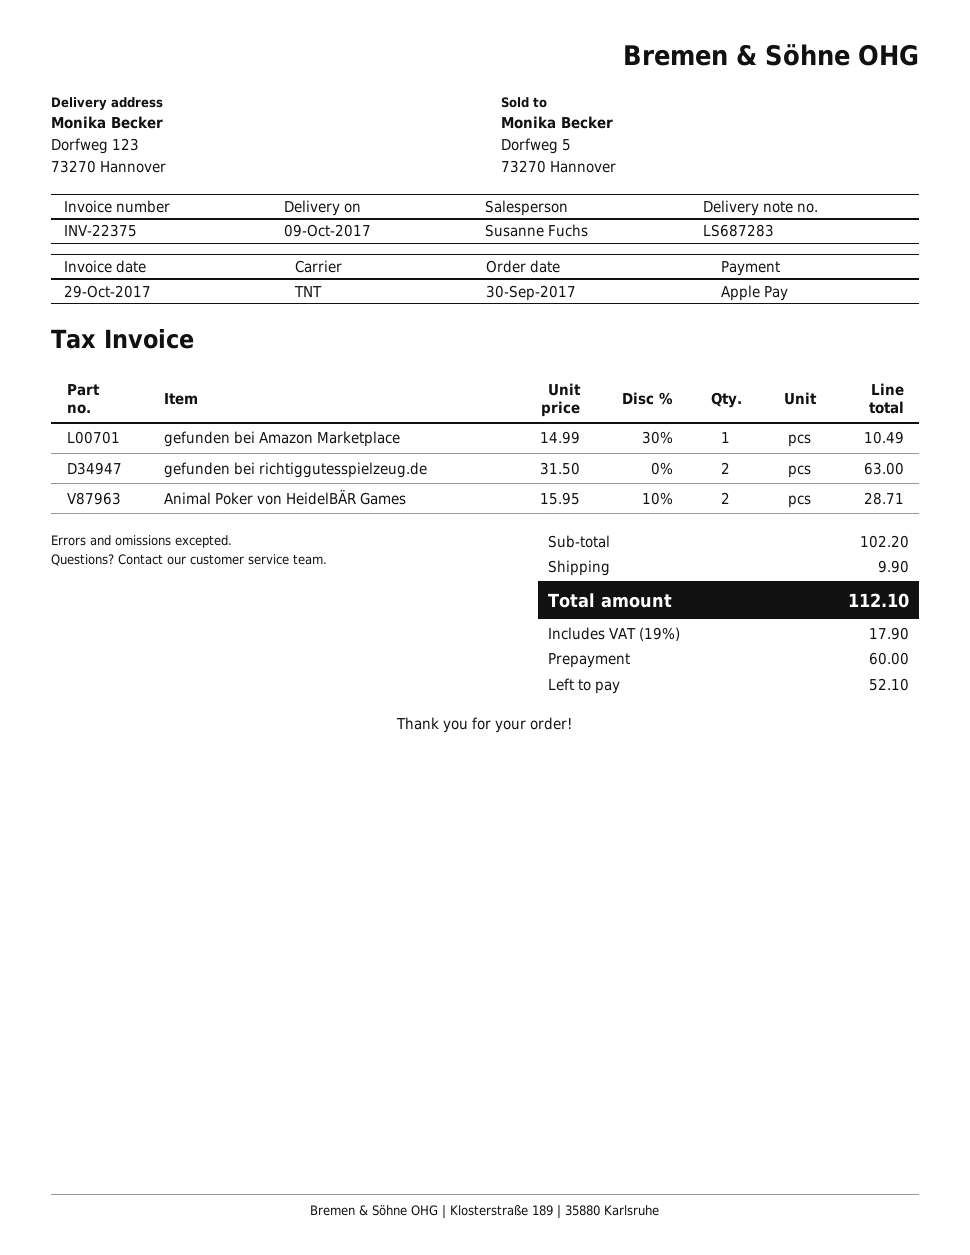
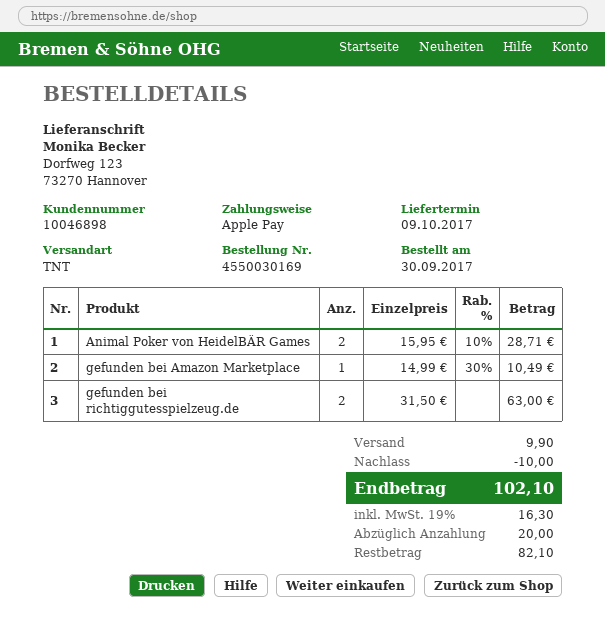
discount: none -> 10.00
tax: 19% = 17.90 -> 19% = 16.30
total: 112.10 -> 102.10
deposit: 60.00 -> 20.00
balance: 52.10 -> 82.10

